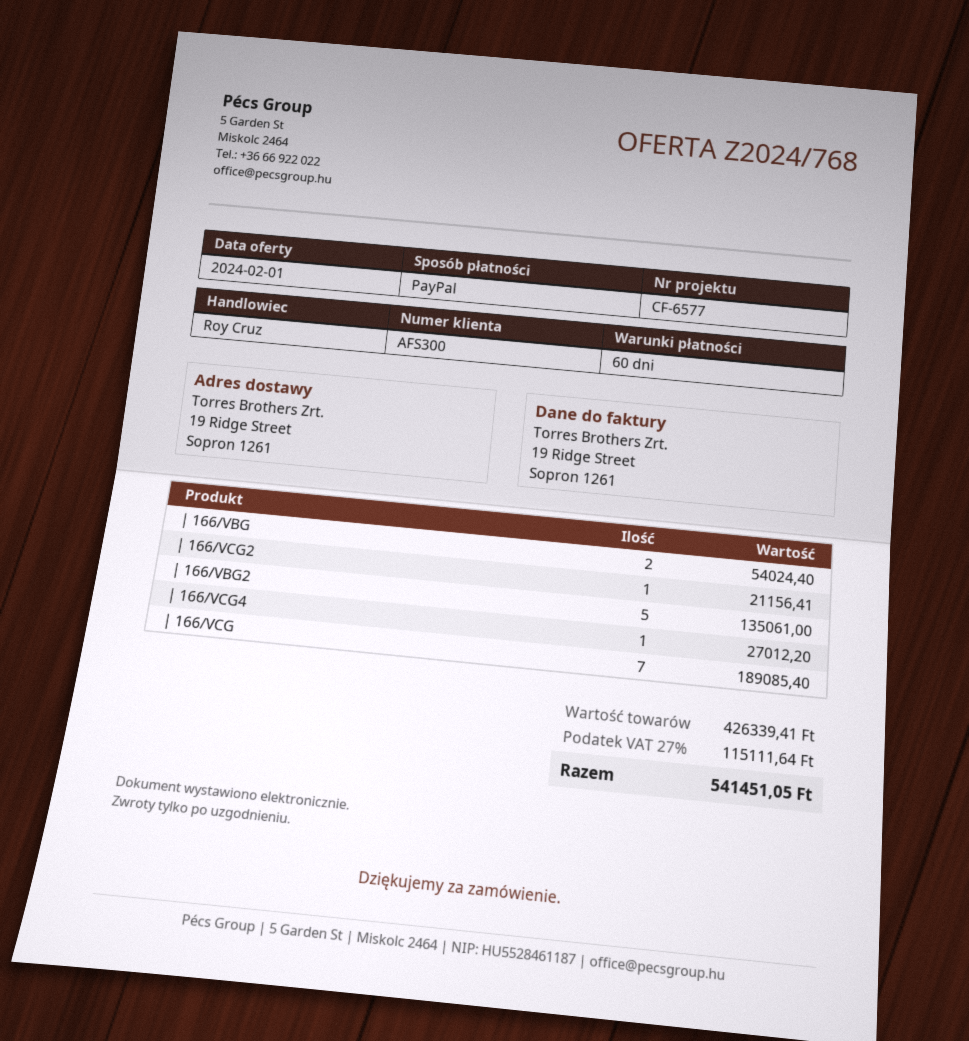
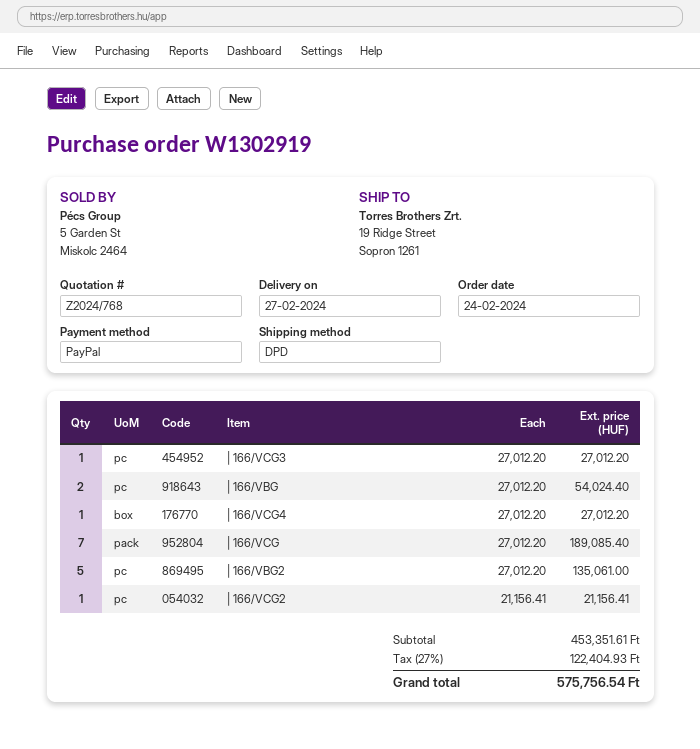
| 166/VCG3: none -> 1 for 27012.20
subtotal: 426339.41 -> 453351.61
tax: 27% = 115111.64 -> 27% = 122404.93
total: 541451.05 -> 575756.54

